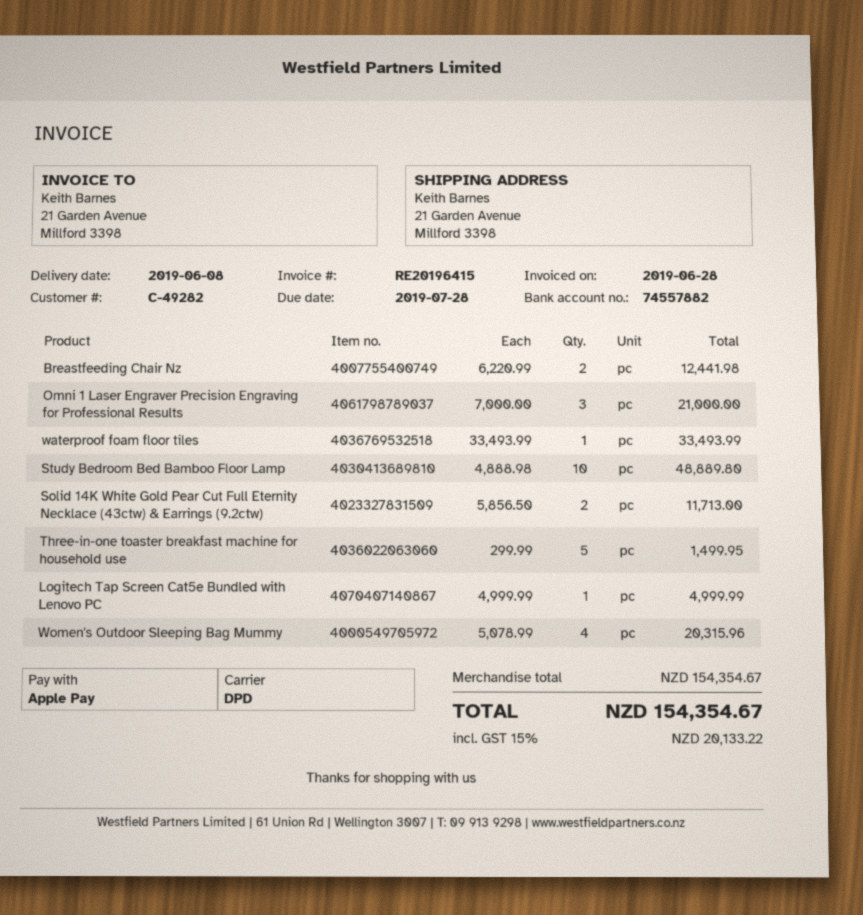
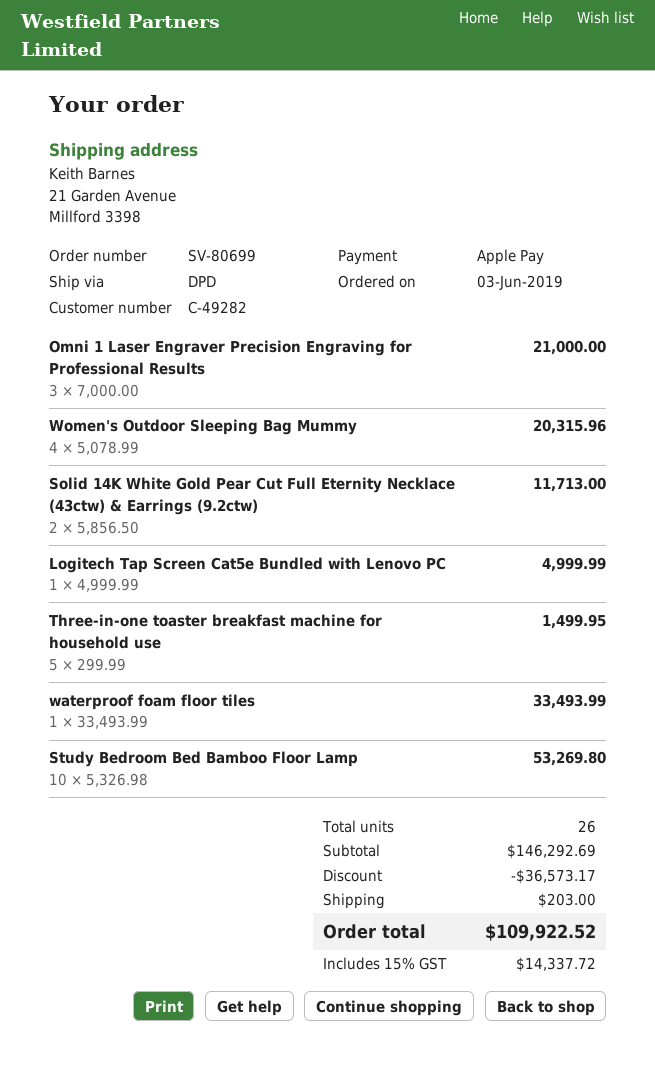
Breastfeeding Chair Nz: 2 x 6220.99 = 12441.98 -> none
Study Bedroom Bed Bamboo Floor Lamp: 10 x 4888.98 = 48889.80 -> 10 x 5326.98 = 53269.80
subtotal: 154354.67 -> 146292.69
discount: none -> 36573.17
shipping: none -> 203.00
tax: 15% = 20133.22 -> 15% = 14337.72
total: 154354.67 -> 109922.52

